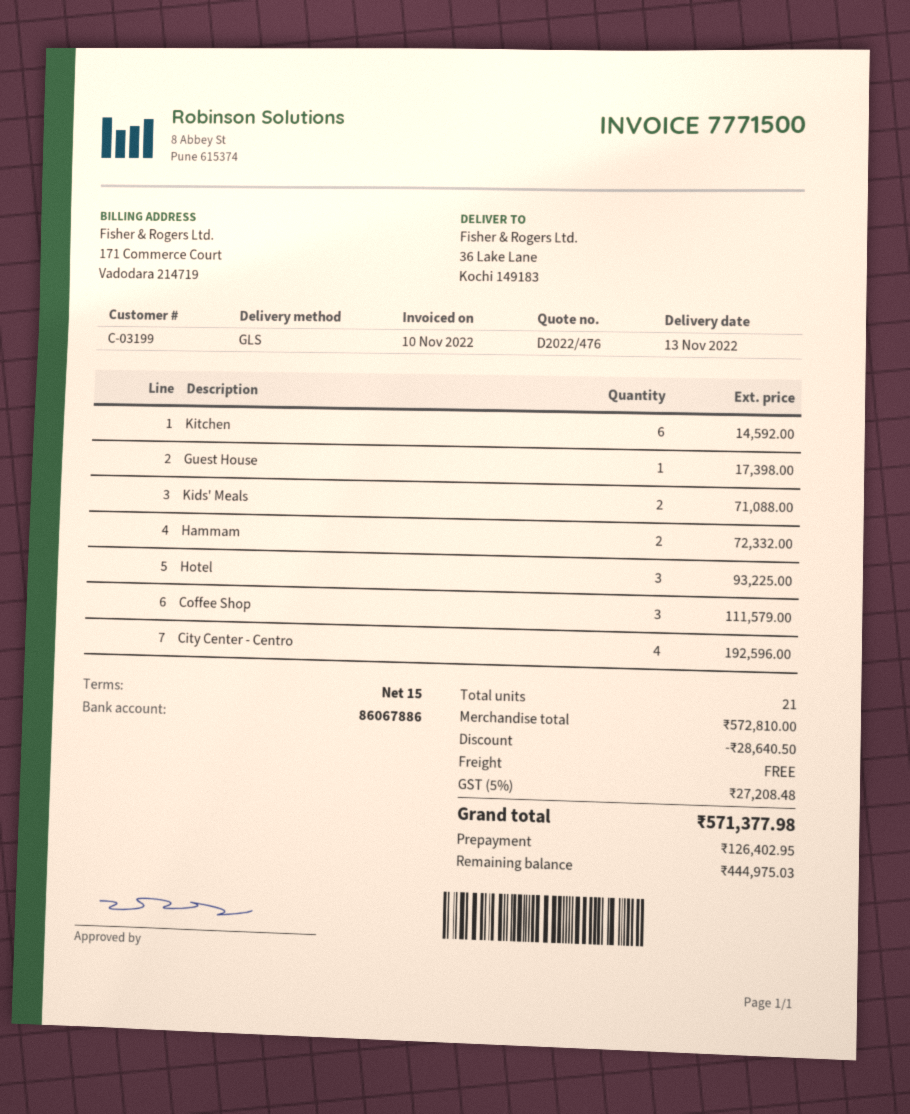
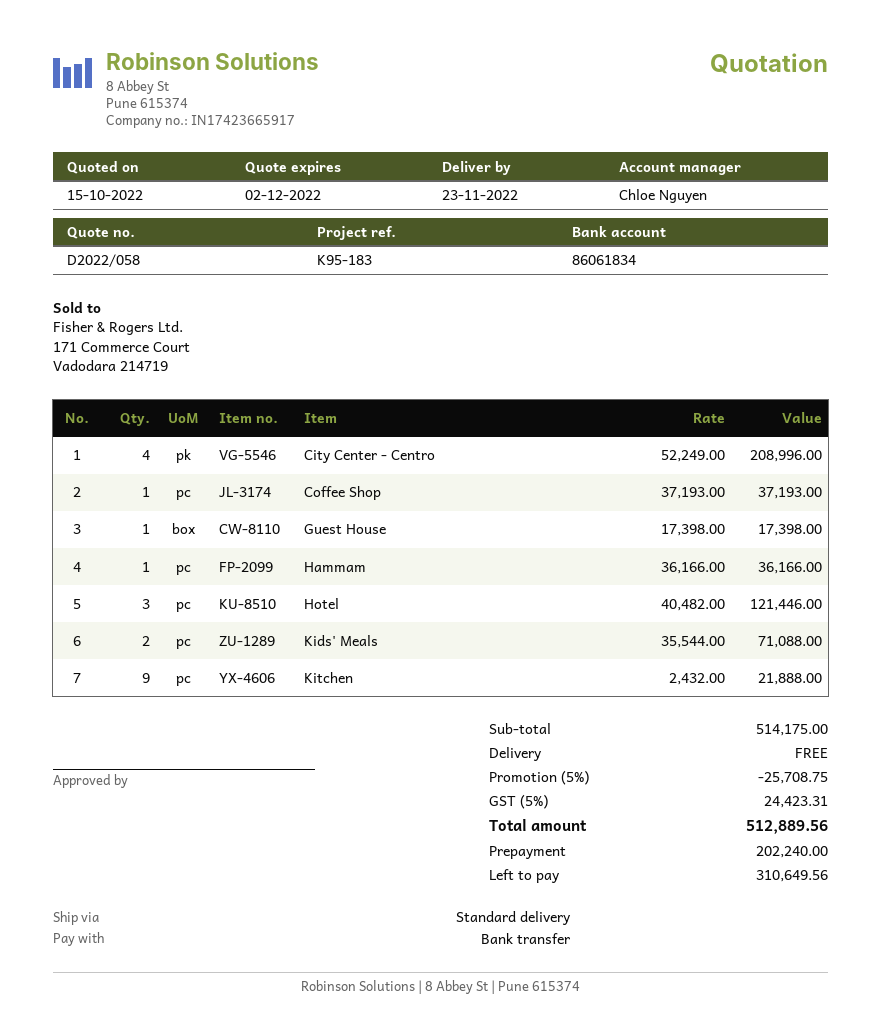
quote number: D2022/476 -> D2022/058
delivery date: 2022-11-13 -> 2022-11-23
bank account: 86067886 -> 86061834
shipping method: GLS -> standard
Kitchen: 6 for 14592.00 -> 9 for 21888.00
Hammam: 2 for 72332.00 -> 1 for 36166.00
Hotel: 3 for 93225.00 -> 3 for 121446.00
Coffee Shop: 3 for 111579.00 -> 1 for 37193.00
City Center - Centro: 4 for 192596.00 -> 4 for 208996.00
subtotal: 572810.00 -> 514175.00
discount: 28640.50 -> 25708.75
tax: 5% = 27208.48 -> 5% = 24423.31
total: 571377.98 -> 512889.56
deposit: 126402.95 -> 202240.00
balance: 444975.03 -> 310649.56

